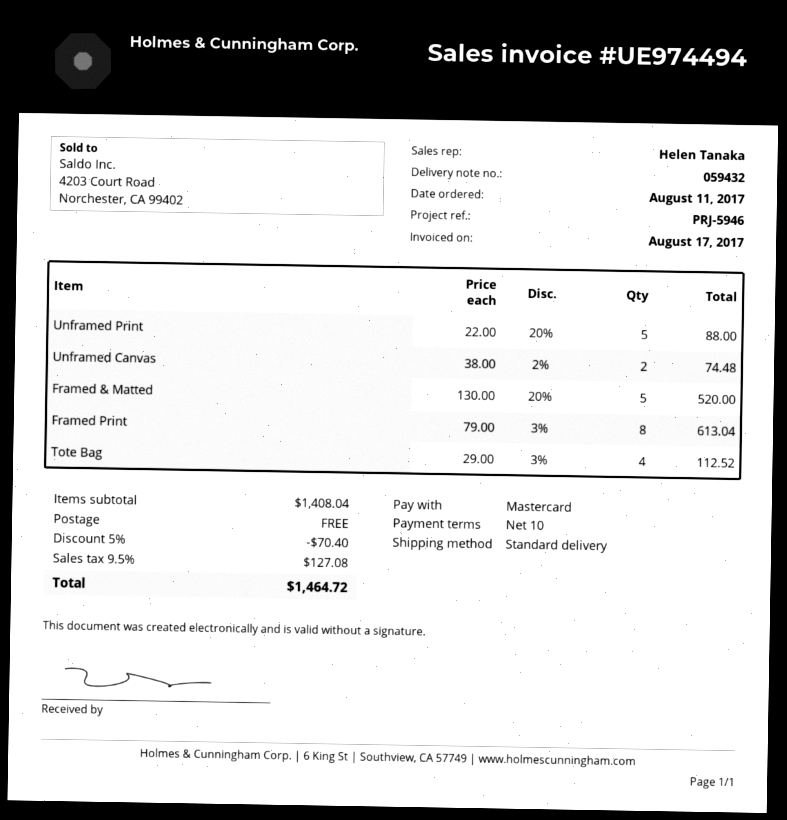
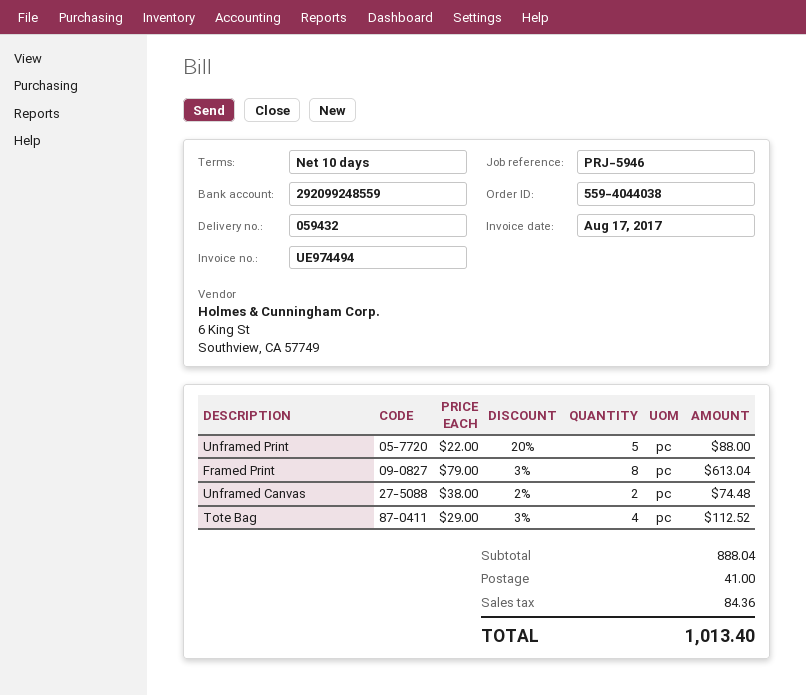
Framed & Matted: 5 x 130.00 - 20% = 520.00 -> none
subtotal: 1408.04 -> 888.04
discount: 5% = 70.40 -> none
shipping: 0.00 -> 41.00
tax: 127.08 -> 84.36
total: 1464.72 -> 1013.40

